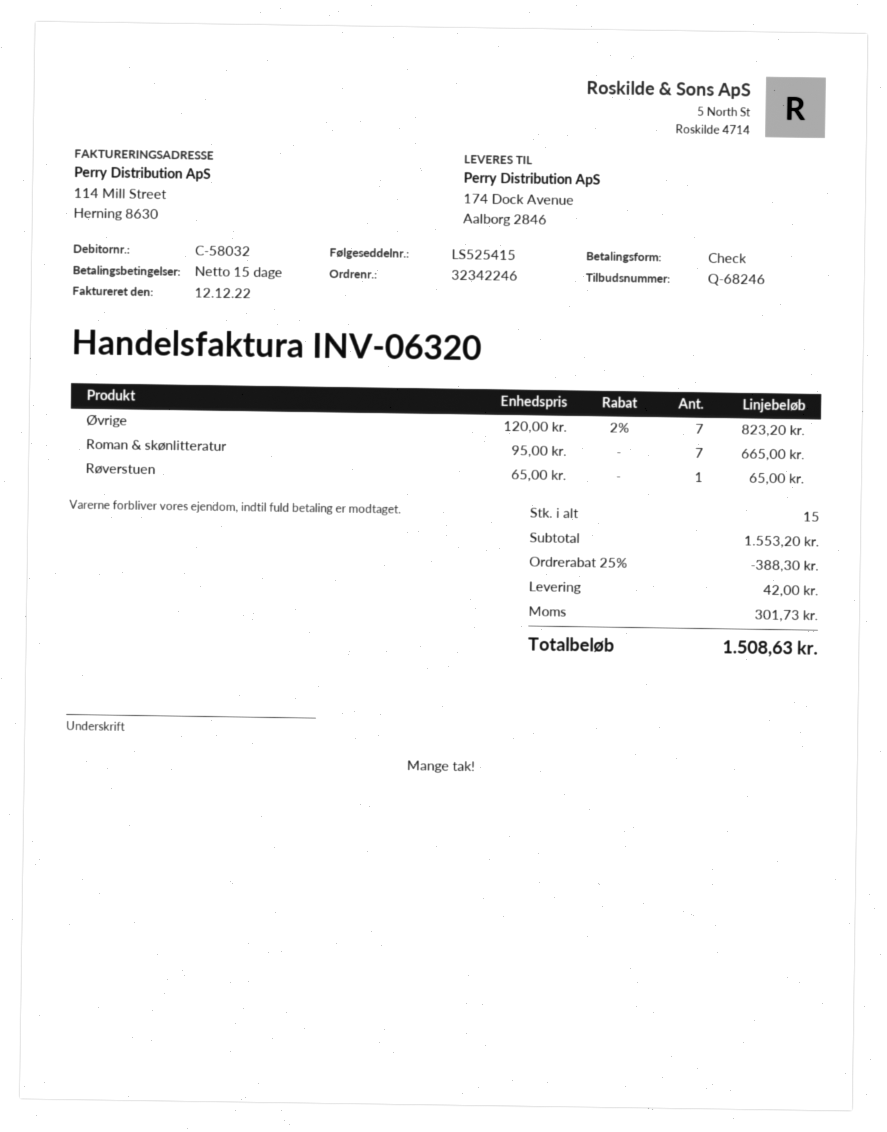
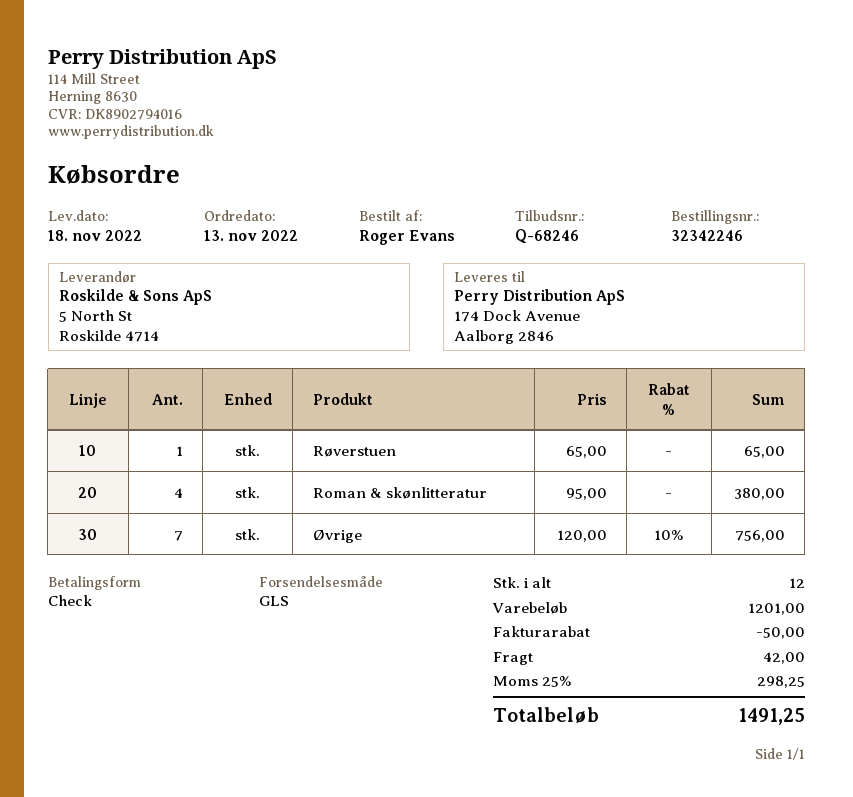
Øvrige: 7 x 120.00 - 2% = 823.20 -> 7 x 120.00 - 10% = 756.00
Roman & skønlitteratur: 7 x 95.00 = 665.00 -> 4 x 95.00 = 380.00
total quantity: 15 -> 12
subtotal: 1553.20 -> 1201.00
discount: 388.30 -> 50.00
tax: 301.73 -> 298.25
total: 1508.63 -> 1491.25

